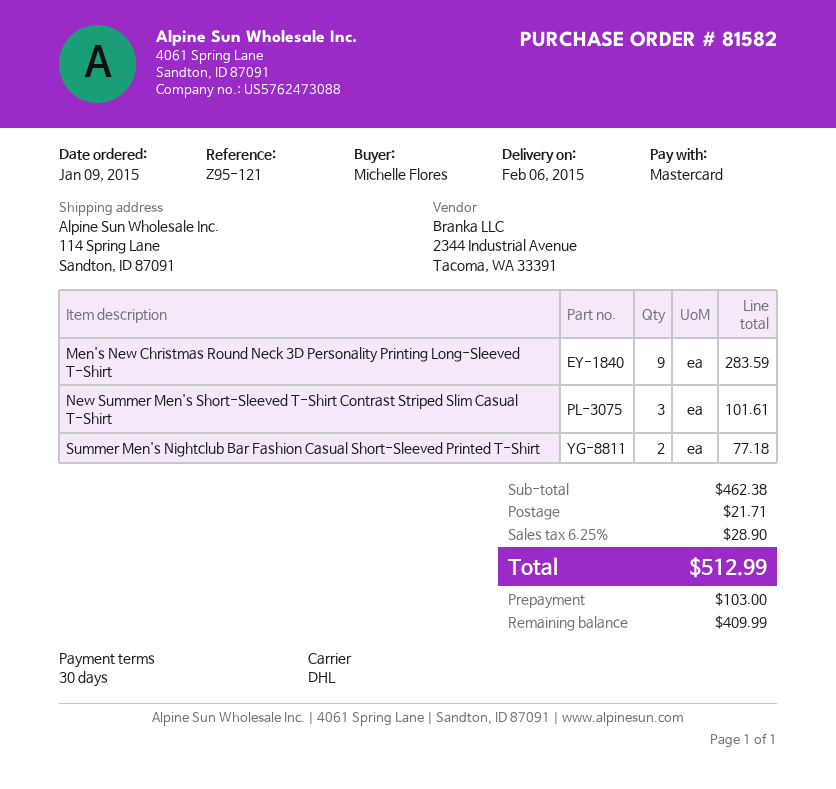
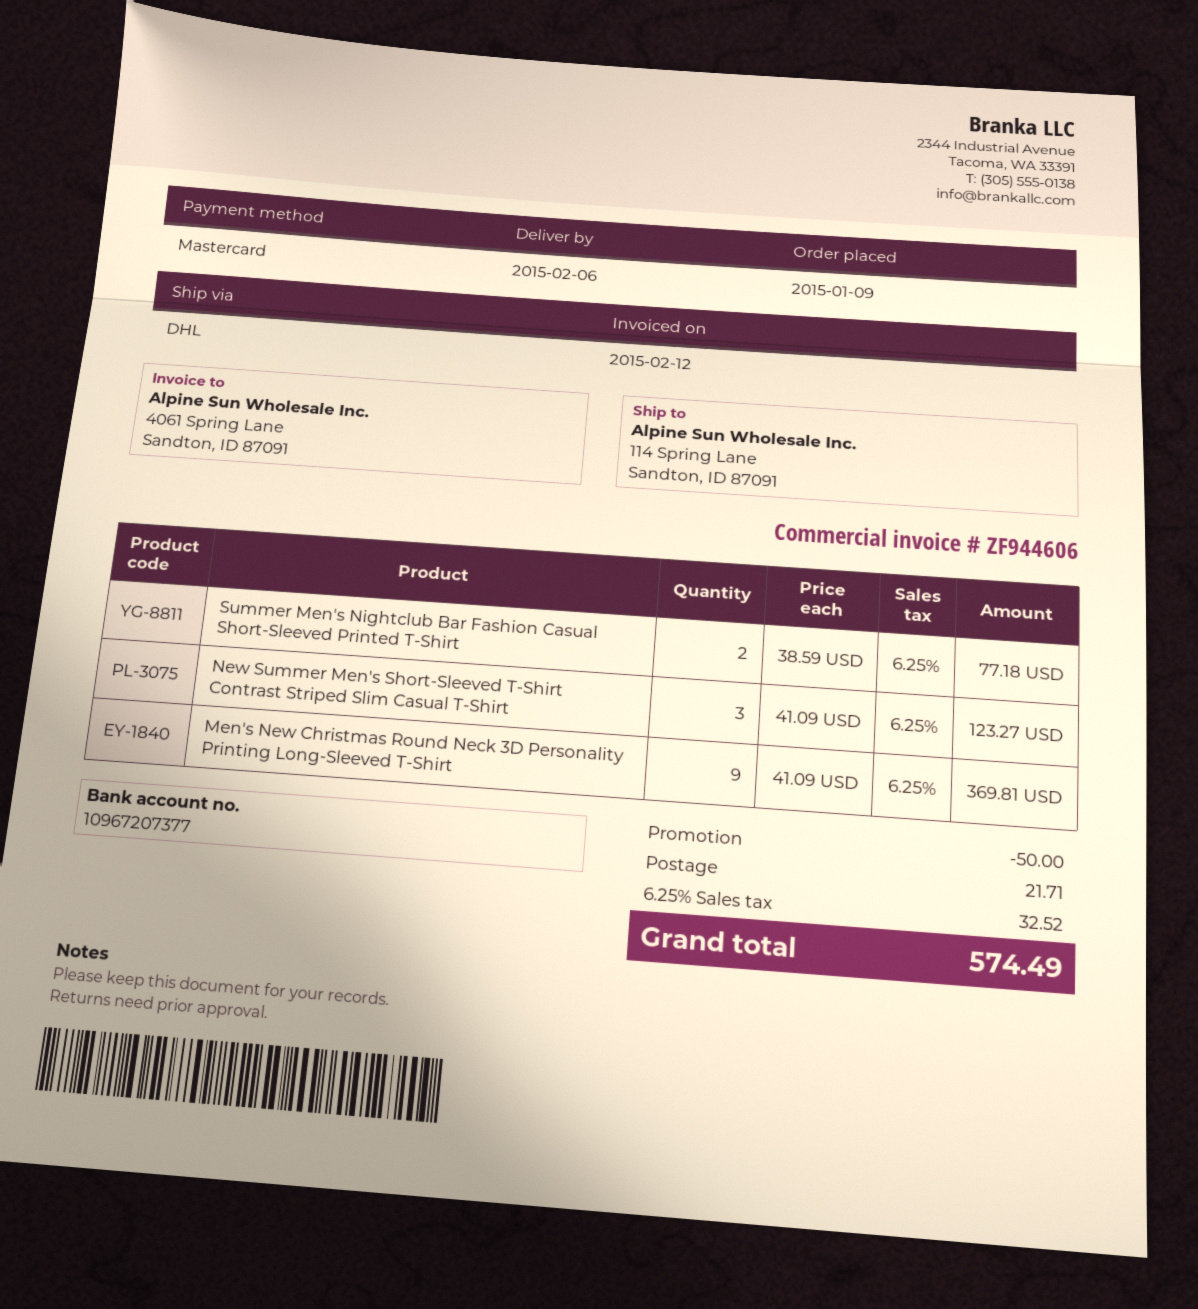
Men's New Christmas Round Neck 3D Personality Printing Long-Sleeved T-Shirt: 9 for 283.59 -> 9 for 369.81
New Summer Men's Short-Sleeved T-Shirt Contrast Striped Slim Casual T-Shirt: 3 for 101.61 -> 3 for 123.27
discount: none -> 50.00
tax: 6.25% = 28.90 -> 6.25% = 32.52
total: 512.99 -> 574.49

